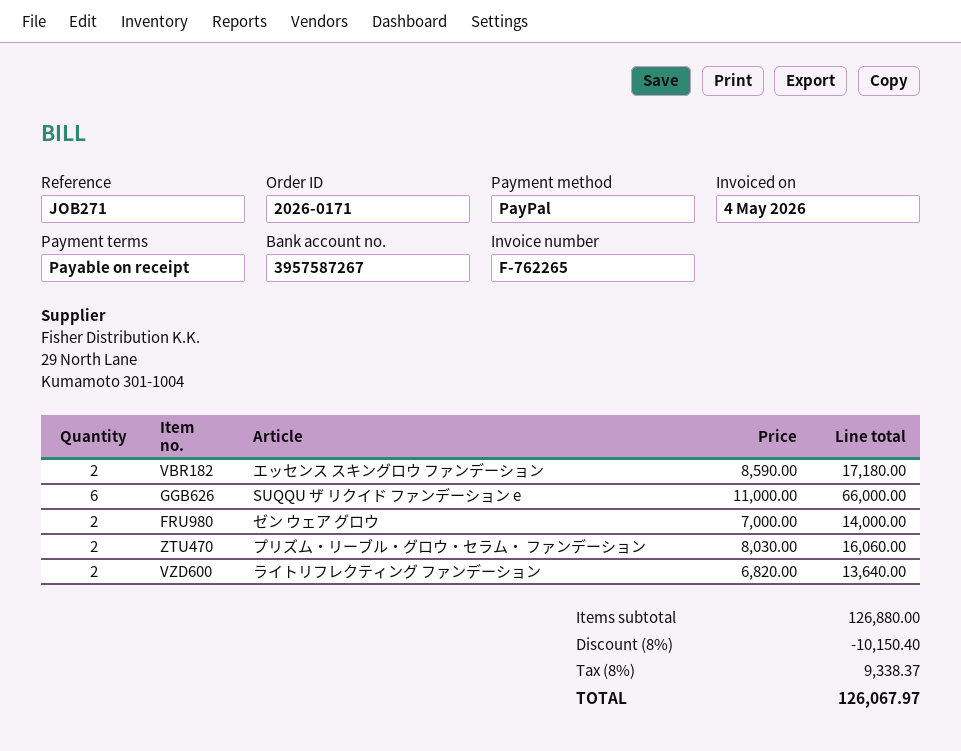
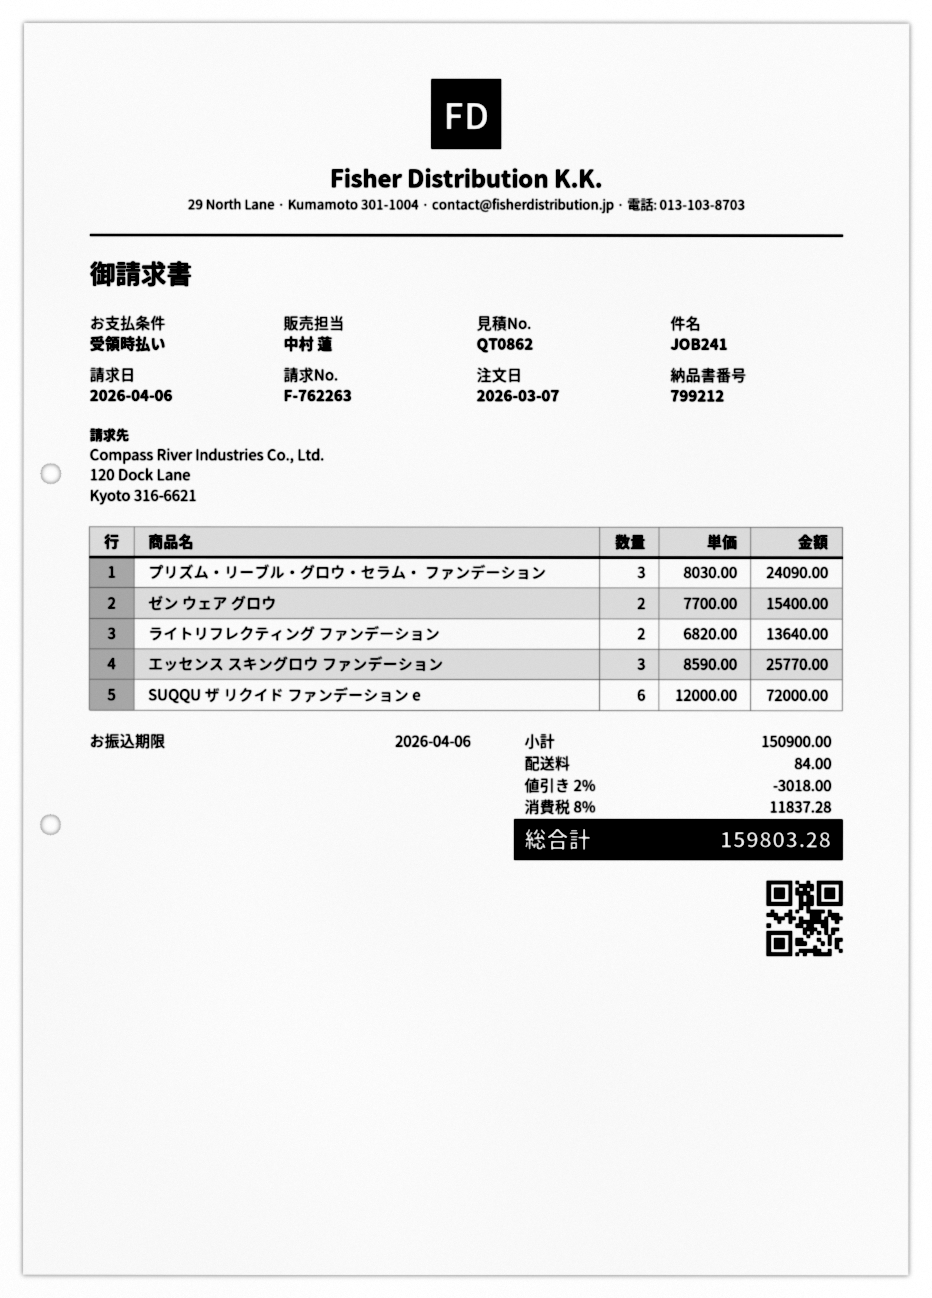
invoice number: F-762265 -> F-762263
invoice date: 2026-05-04 -> 2026-04-06
reference: JOB271 -> JOB241
エッセンス スキングロウ ファンデーション: 2 x 8590.00 = 17180.00 -> 3 x 8590.00 = 25770.00
SUQQU ザ リクイド ファンデーション e: 6 x 11000.00 = 66000.00 -> 6 x 12000.00 = 72000.00
ゼン ウェア グロウ: 2 x 7000.00 = 14000.00 -> 2 x 7700.00 = 15400.00
プリズム・リーブル・グロウ・セラム・ ファンデーション: 2 x 8030.00 = 16060.00 -> 3 x 8030.00 = 24090.00
subtotal: 126880.00 -> 150900.00
discount: 8% = 10150.40 -> 2% = 3018.00
shipping: none -> 84.00
tax: 8% = 9338.37 -> 8% = 11837.28
total: 126067.97 -> 159803.28

